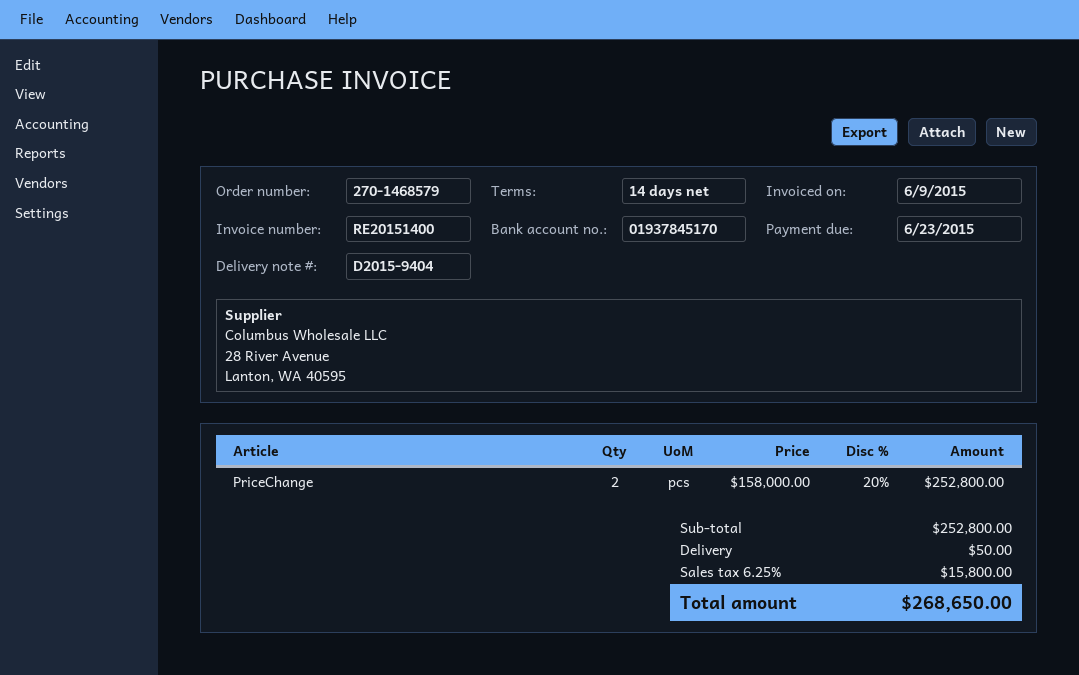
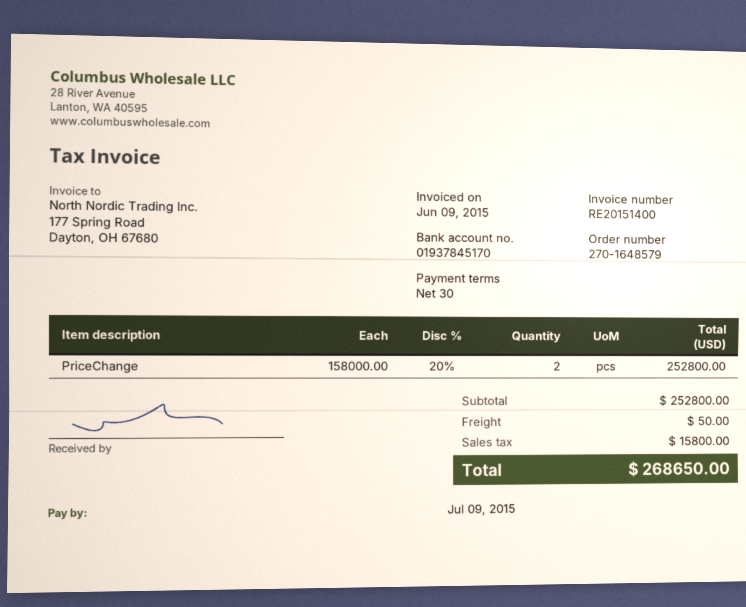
order number: 270-1468579 -> 270-1648579
payment terms: 14 days -> 30 days
due date: 2015-06-23 -> 2015-07-09

